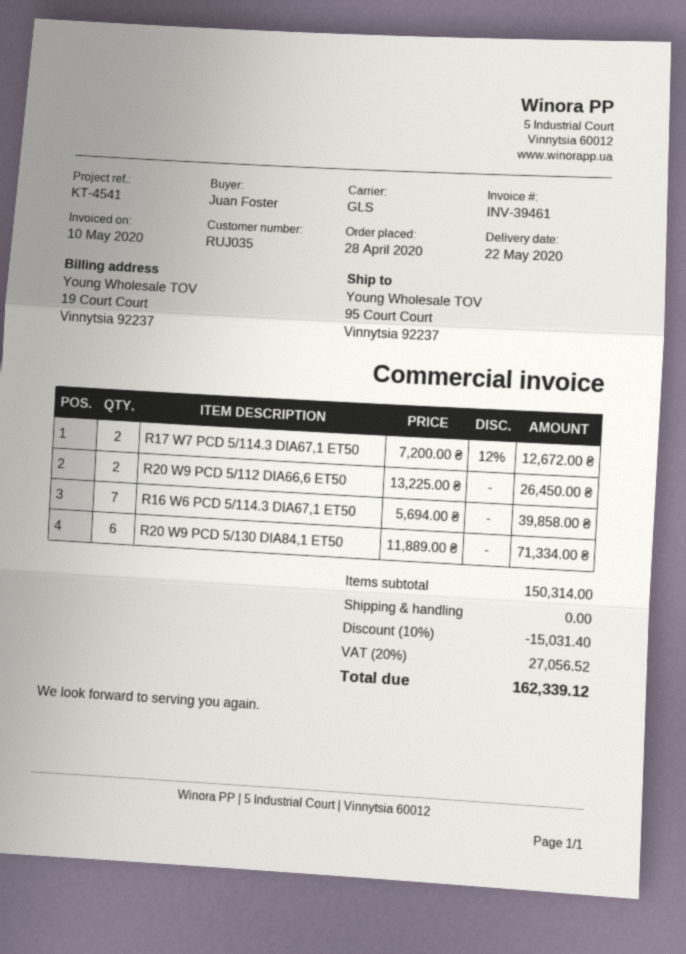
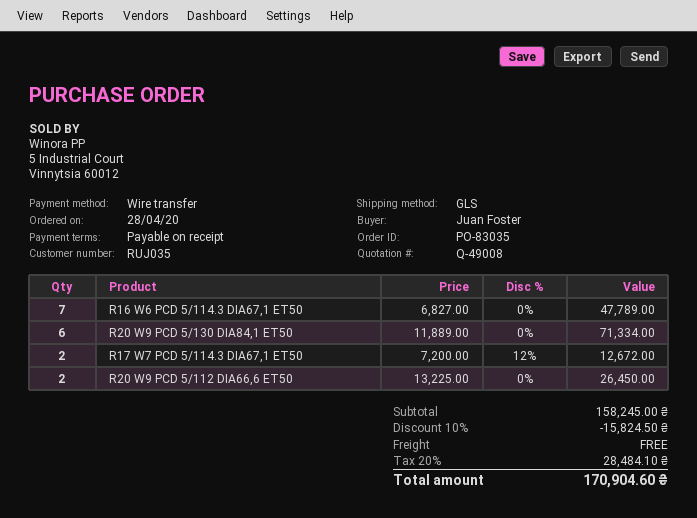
R16 W6 PCD 5/114.3 DIA67,1 ET50: 7 x 5694.00 = 39858.00 -> 7 x 6827.00 = 47789.00
subtotal: 150314.00 -> 158245.00
discount: 10% = 15031.40 -> 10% = 15824.50
tax: 20% = 27056.52 -> 20% = 28484.10
total: 162339.12 -> 170904.60

